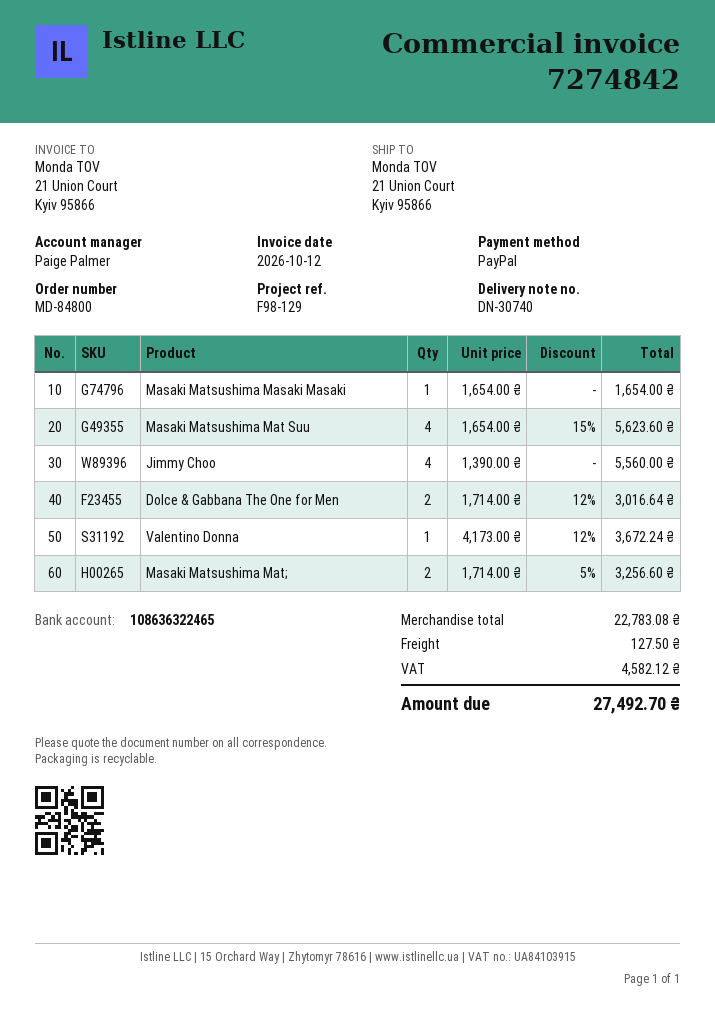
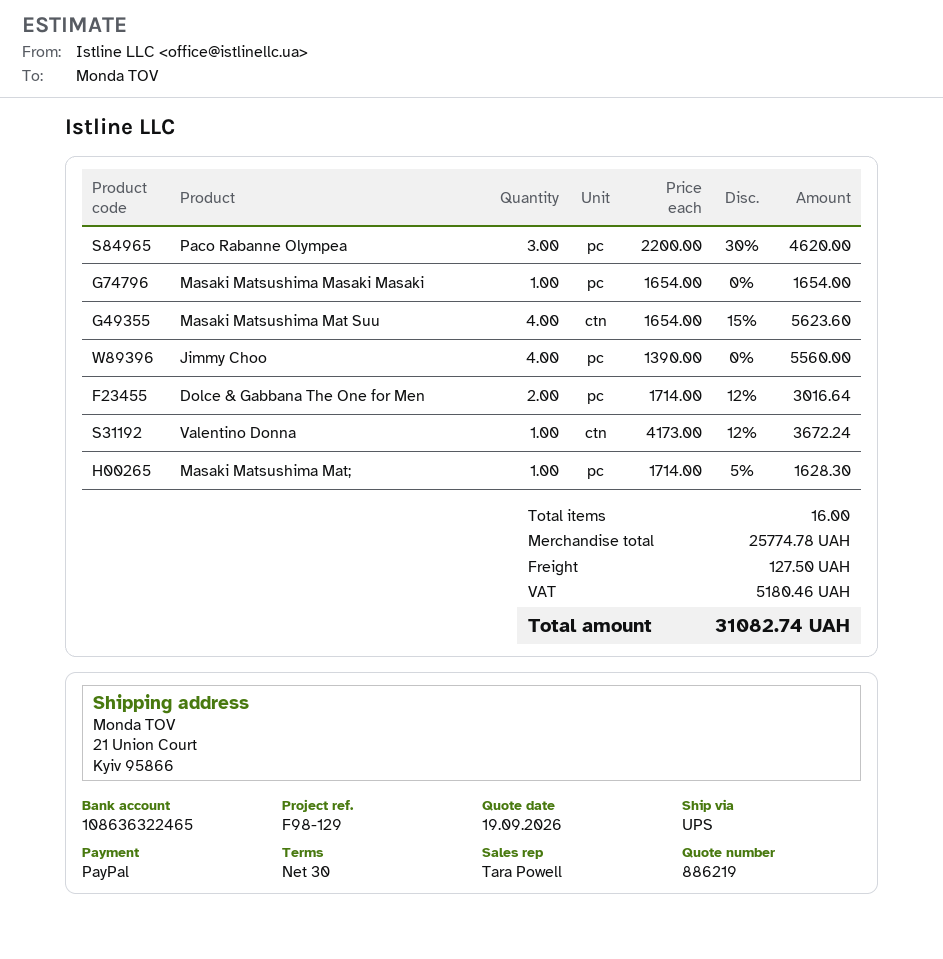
sales rep: Paige Palmer -> Tara Powell
Masaki Matsushima Mat;: 2 x 1714.00 - 5% = 3256.60 -> 1 x 1714.00 - 5% = 1628.30
Paco Rabanne Olympea: none -> 3 x 2200.00 - 30% = 4620.00
subtotal: 22783.08 -> 25774.78
tax: 4582.12 -> 5180.46
total: 27492.70 -> 31082.74

